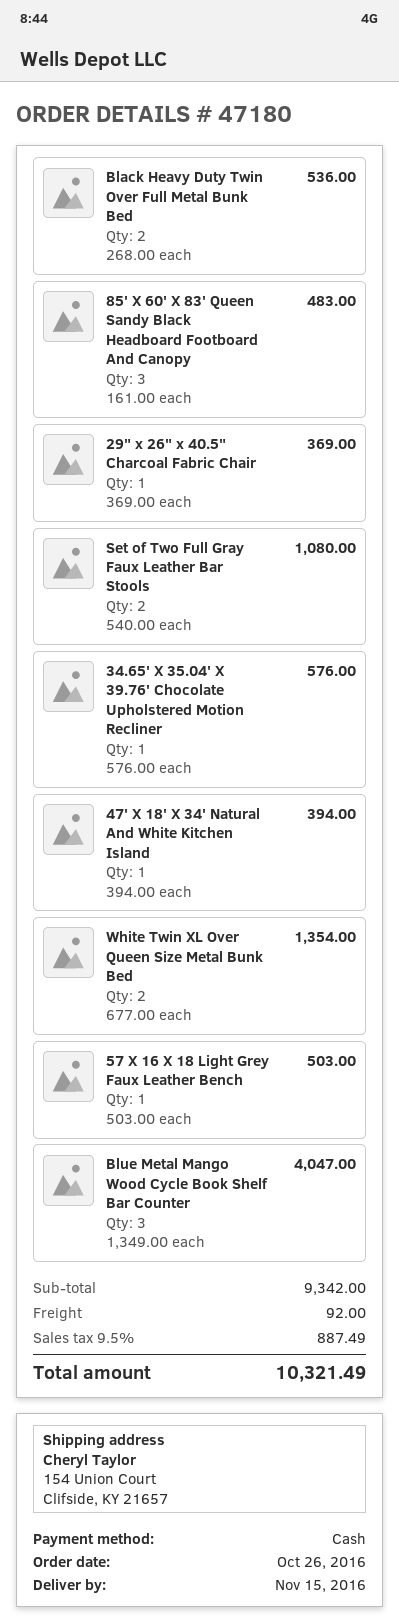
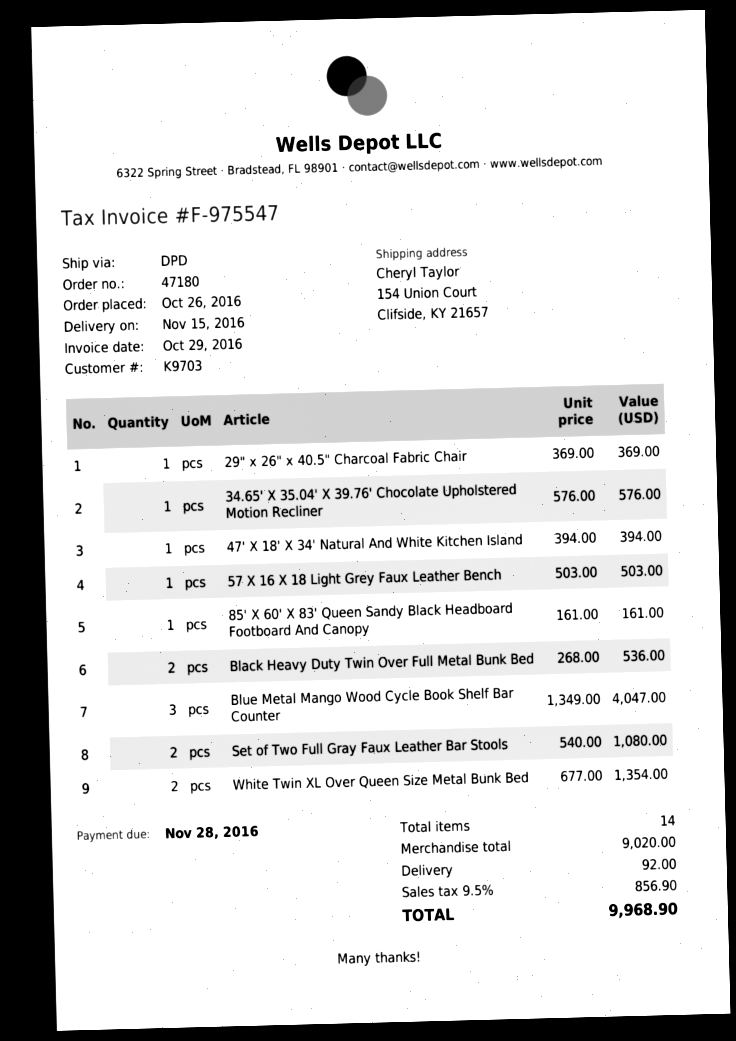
85' X 60' X 83' Queen Sandy Black Headboard Footboard And Canopy: 3 x 161.00 = 483.00 -> 1 x 161.00 = 161.00
subtotal: 9342.00 -> 9020.00
tax: 9.5% = 887.49 -> 9.5% = 856.90
total: 10321.49 -> 9968.90

